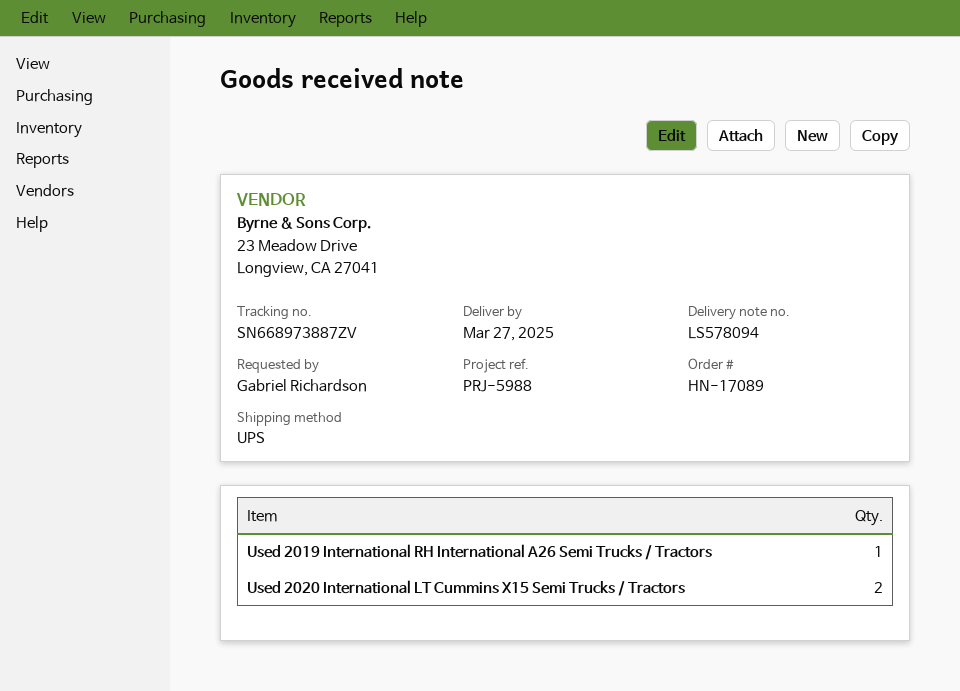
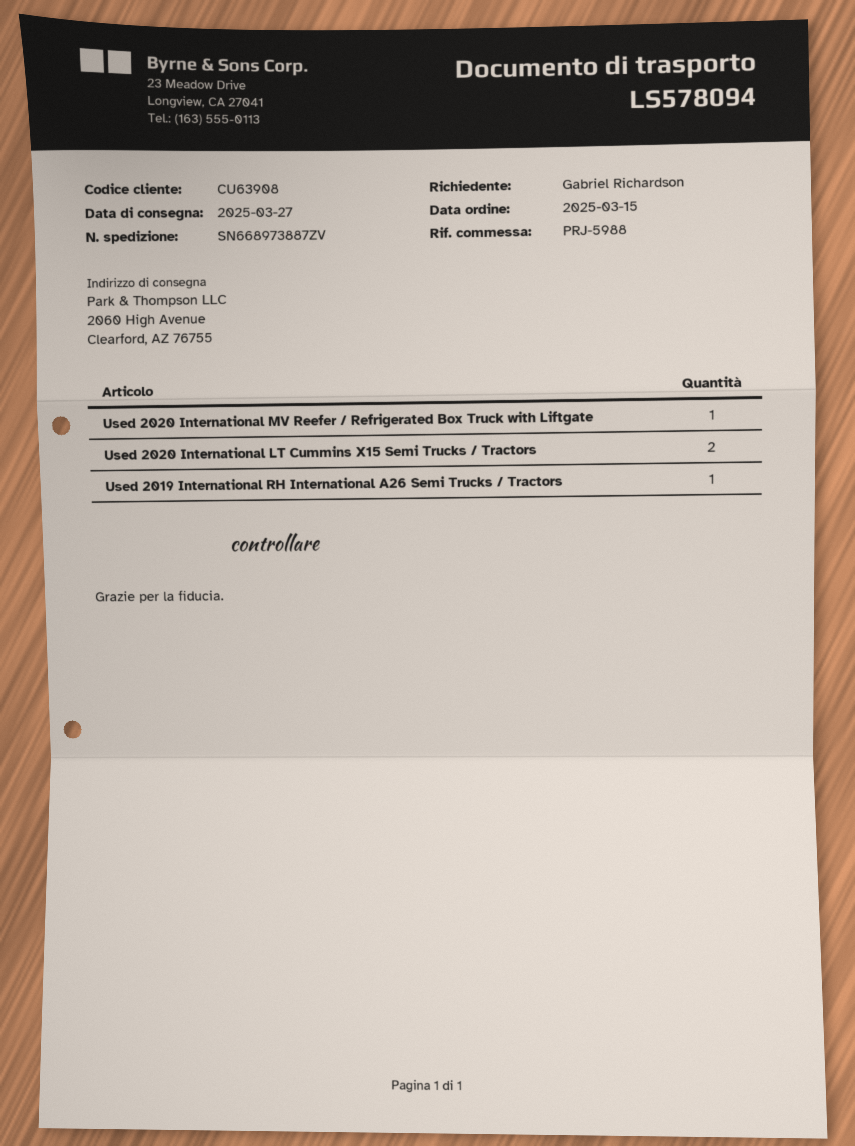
Used 2020 International MV Reefer / Refrigerated Box Truck with Liftgate: none -> 1

